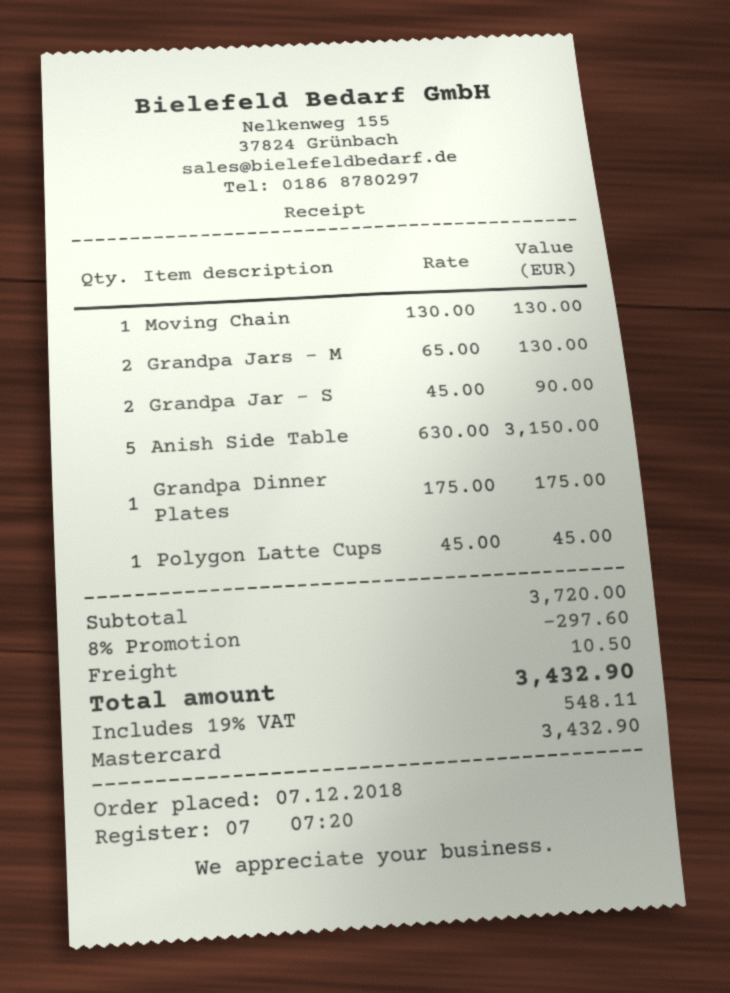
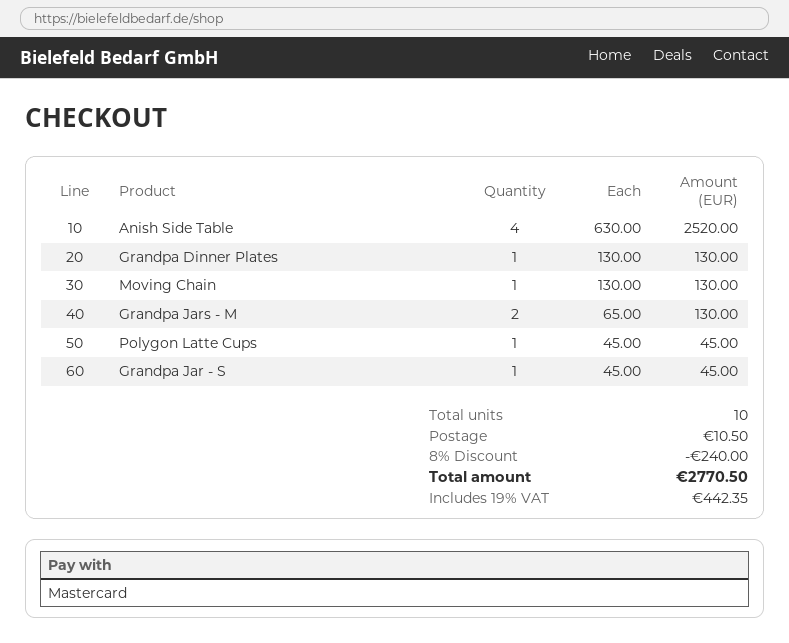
Grandpa Jar - S: 2 x 45.00 = 90.00 -> 1 x 45.00 = 45.00
Anish Side Table: 5 x 630.00 = 3150.00 -> 4 x 630.00 = 2520.00
Grandpa Dinner Plates: 1 x 175.00 = 175.00 -> 1 x 130.00 = 130.00
discount: 8% = 297.60 -> 8% = 240.00
tax: 19% = 548.11 -> 19% = 442.35
total: 3432.90 -> 2770.50

